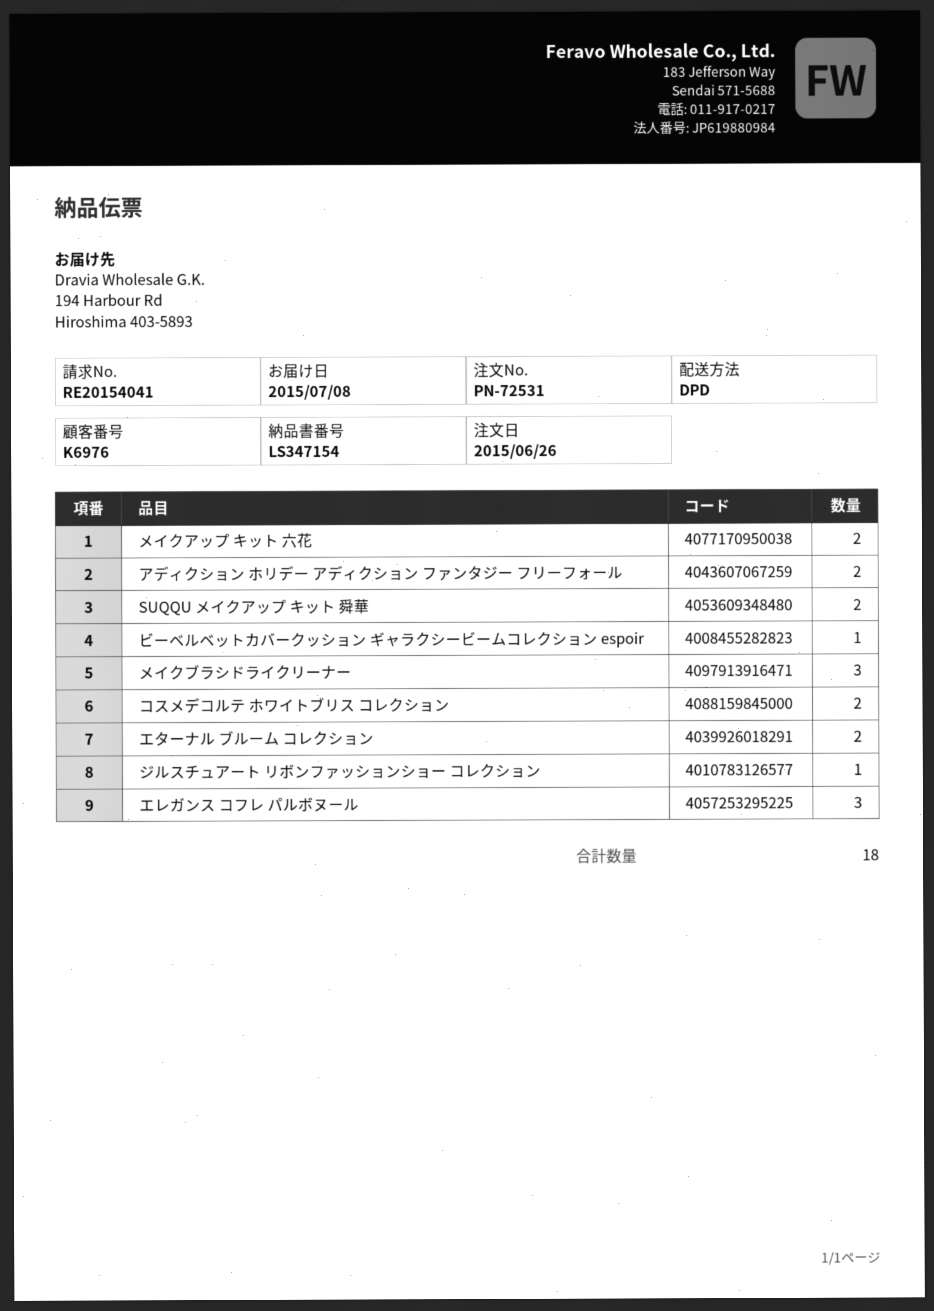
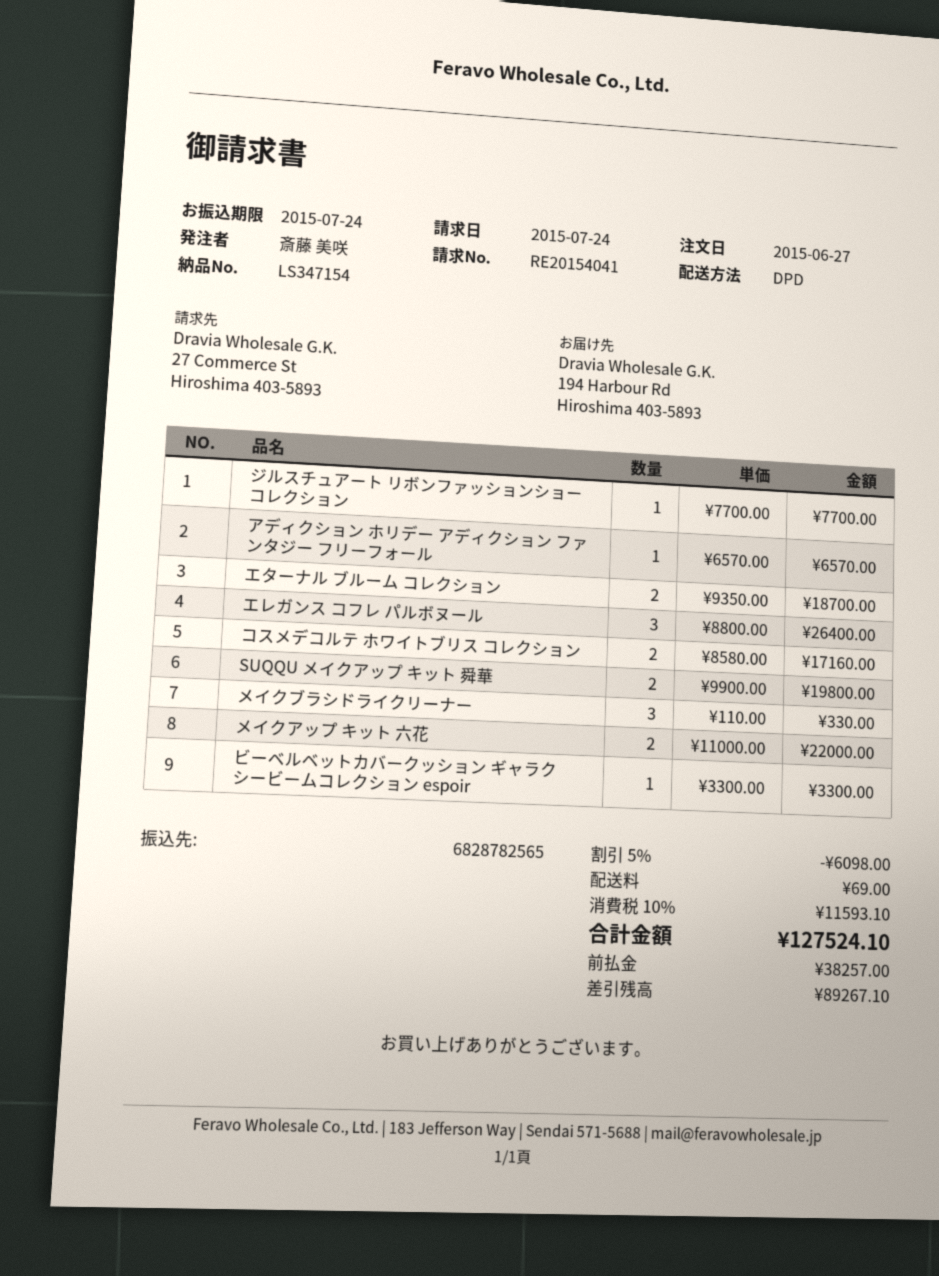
order date: 2015-06-26 -> 2015-06-27
アディクション ホリデー アディクション ファンタジー フリーフォール: 2 -> 1

